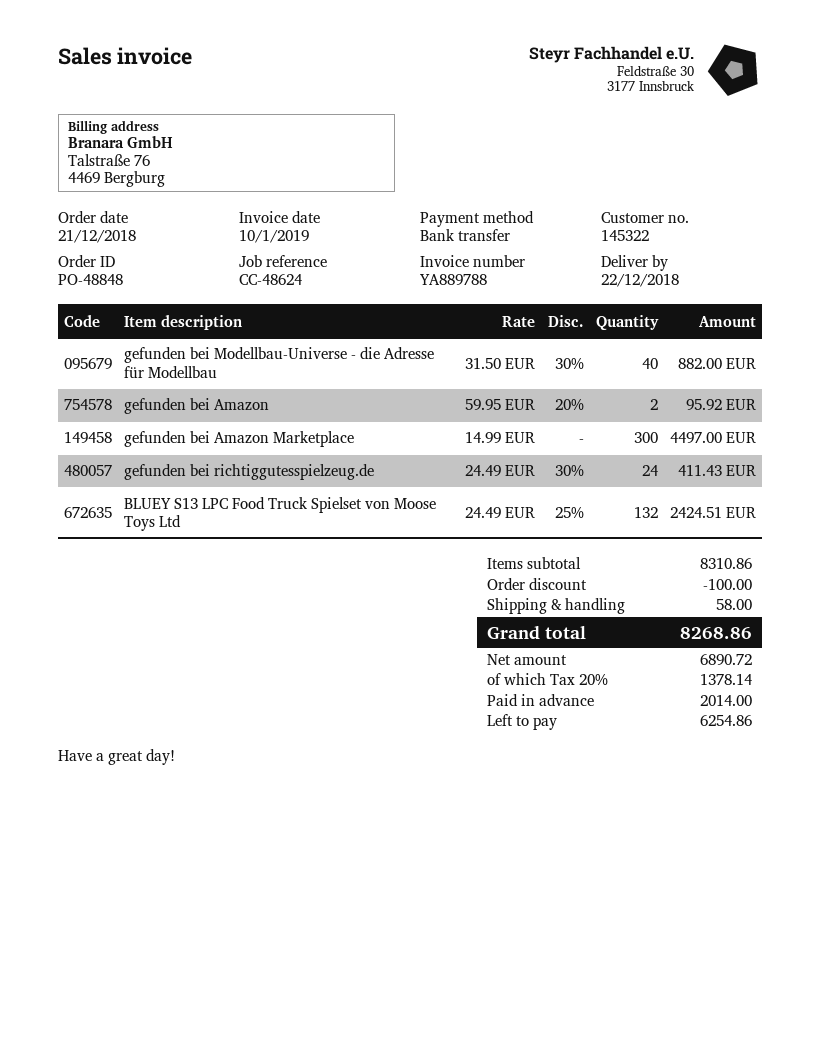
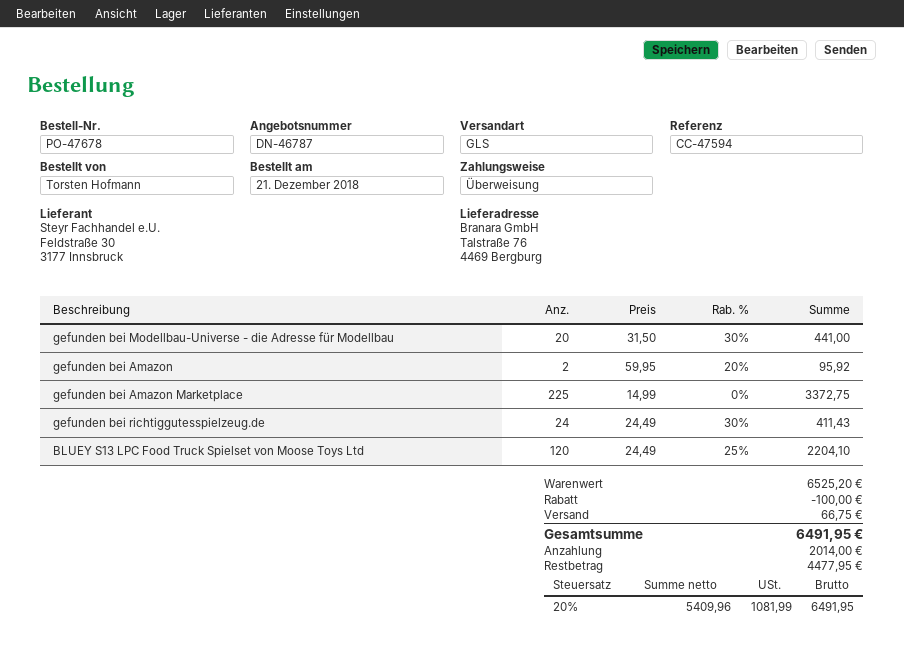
order number: PO-48848 -> PO-47678
reference: CC-48624 -> CC-47594
gefunden bei Modellbau-Universe - die Adresse für Modellbau: 40 x 31.50 - 30% = 882.00 -> 20 x 31.50 - 30% = 441.00
gefunden bei Amazon Marketplace: 300 x 14.99 = 4497.00 -> 225 x 14.99 = 3372.75
BLUEY S13 LPC Food Truck Spielset von Moose Toys Ltd: 132 x 24.49 - 25% = 2424.51 -> 120 x 24.49 - 25% = 2204.10
subtotal: 8310.86 -> 6525.20
shipping: 58.00 -> 66.75
net: 6890.72 -> 5409.96
tax: 20% = 1378.14 -> 20% = 1081.99
total: 8268.86 -> 6491.95
balance: 6254.86 -> 4477.95

